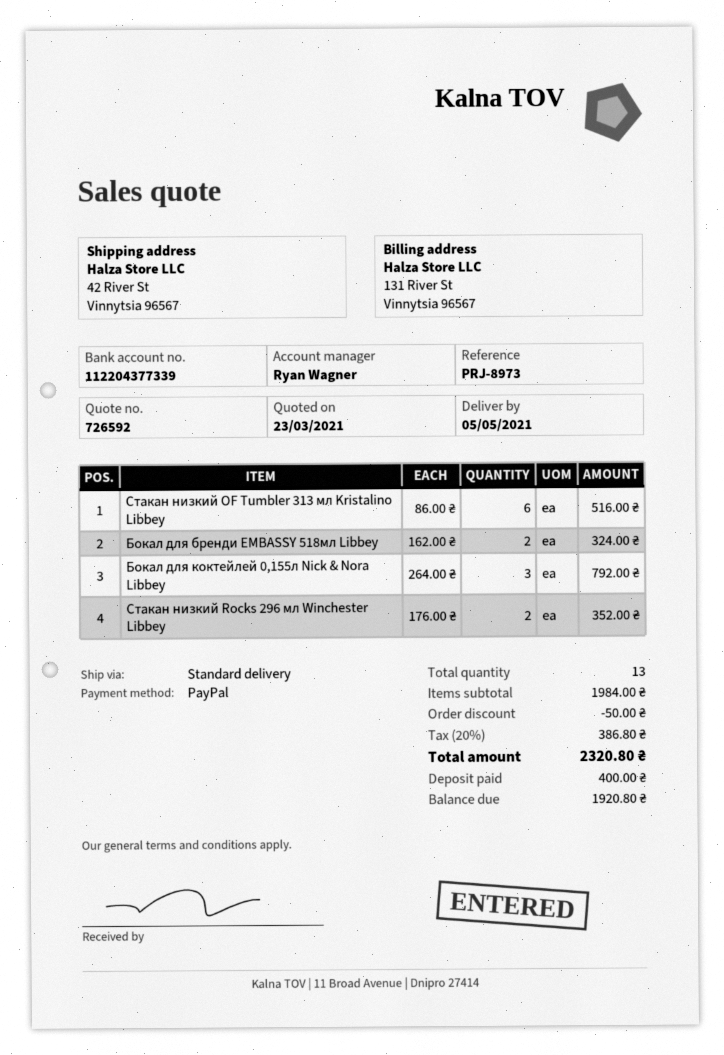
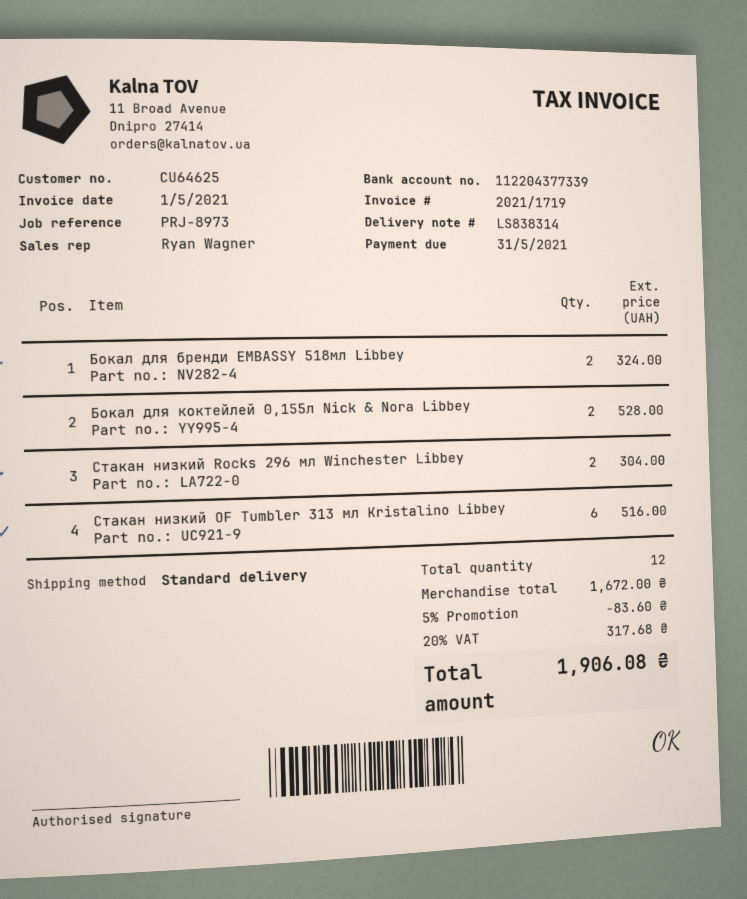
Бокал для коктейлей 0,155л Nick & Nora Libbey: 3 for 792.00 -> 2 for 528.00
Стакан низкий Rocks 296 мл Winchester Libbey: 2 for 352.00 -> 2 for 304.00
total quantity: 13 -> 12
subtotal: 1984.00 -> 1672.00
discount: 50.00 -> 83.60
tax: 20% = 386.80 -> 20% = 317.68
total: 2320.80 -> 1906.08

